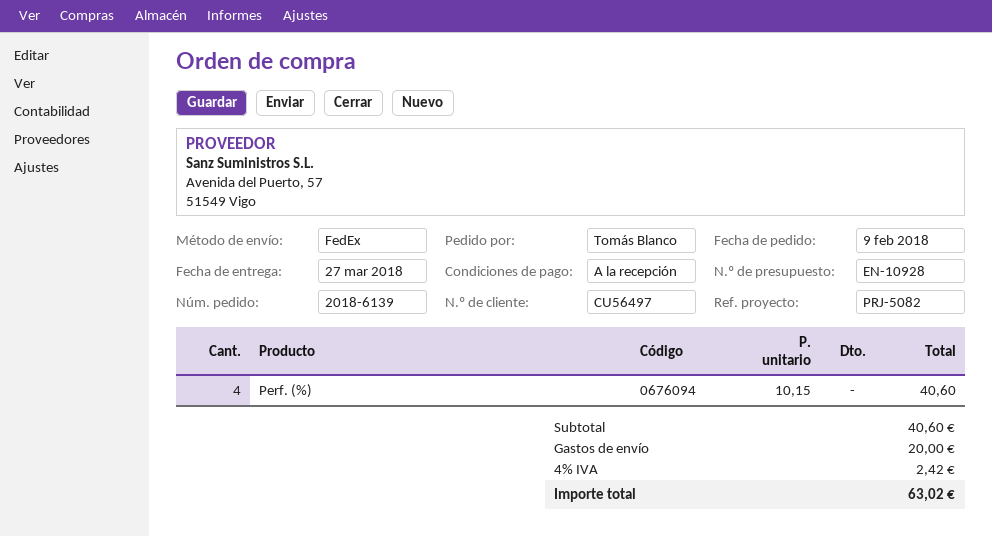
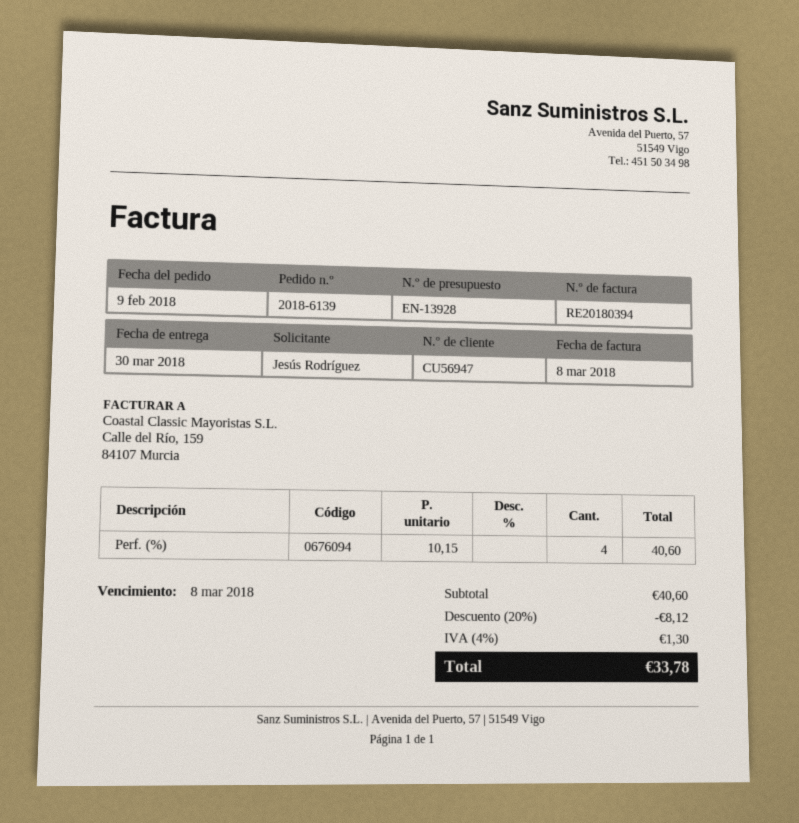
quote number: EN-10928 -> EN-13928
delivery date: 2018-03-27 -> 2018-03-30
customer number: CU56497 -> CU56947
ordered by: Tomás Blanco -> Jesús Rodríguez
discount: none -> 20% = 8.12
shipping: 20.00 -> none
tax: 4% = 2.42 -> 4% = 1.30
total: 63.02 -> 33.78

